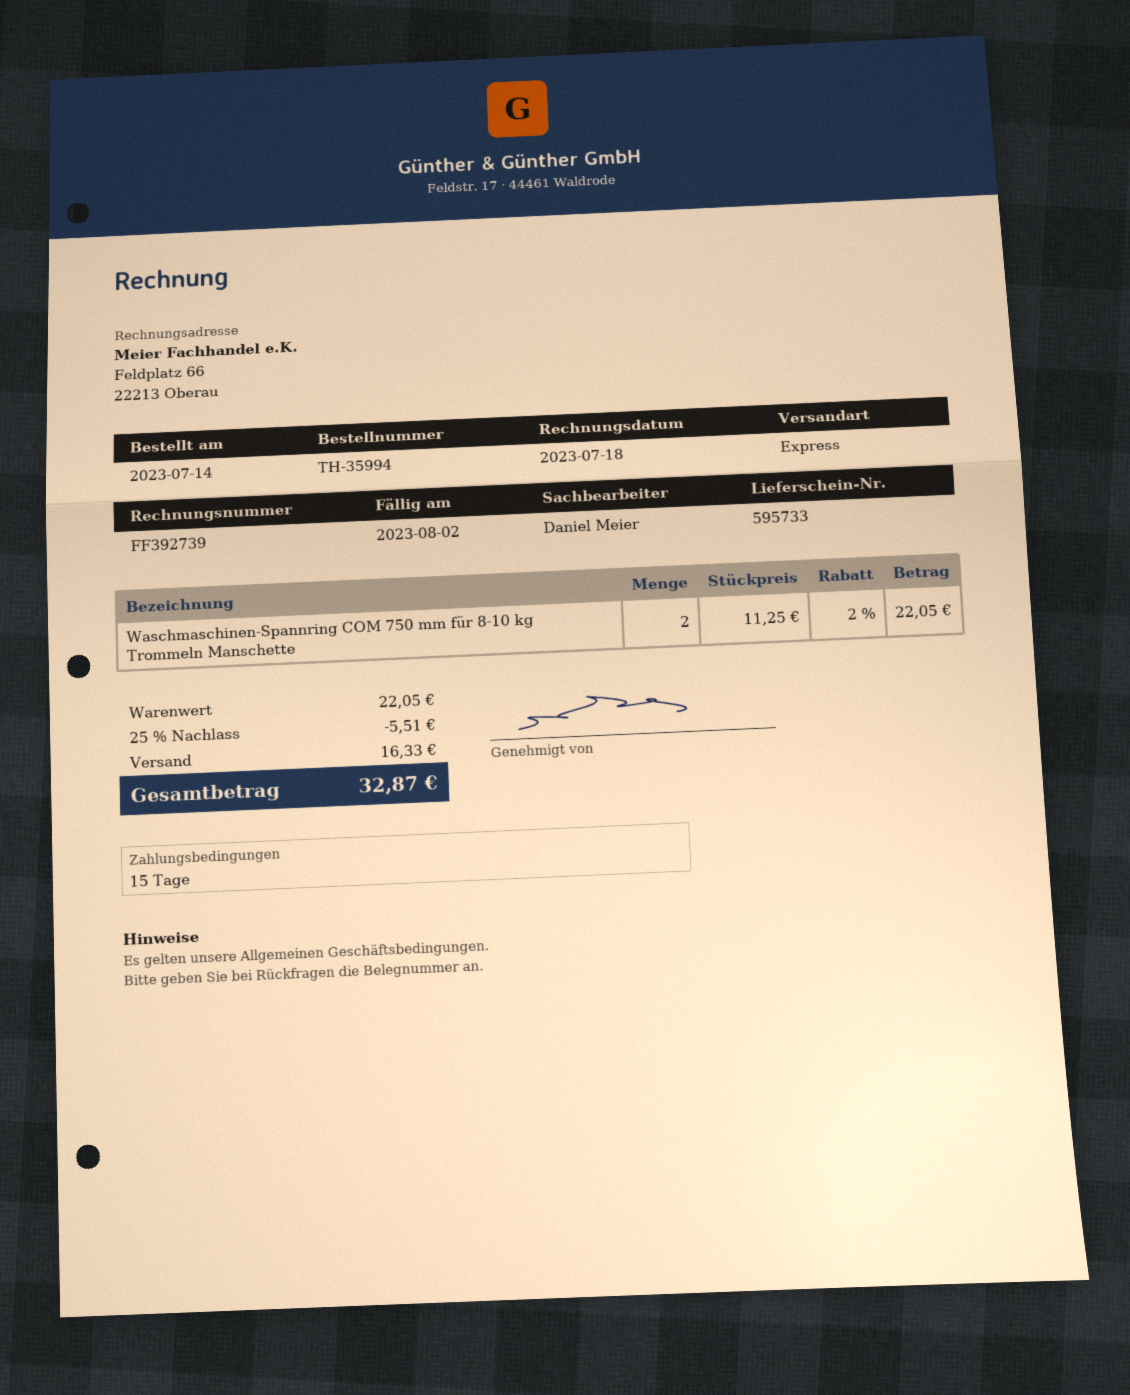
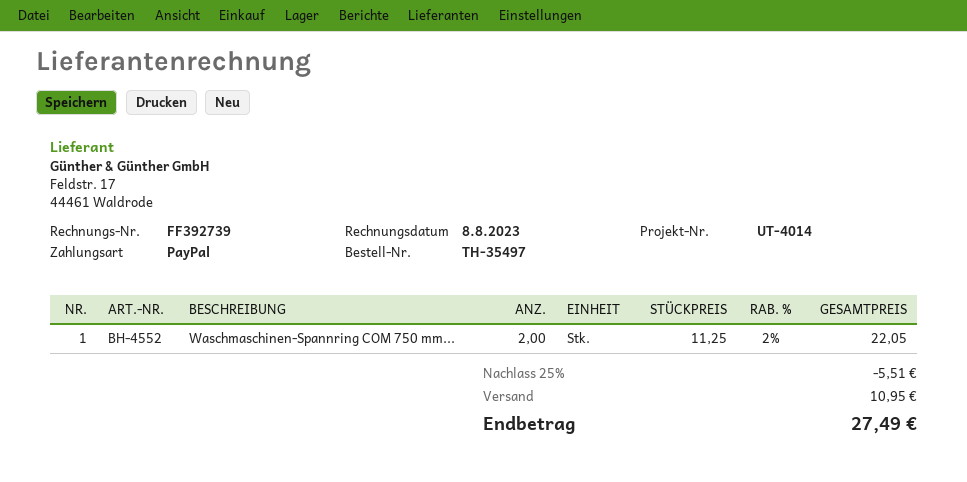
order number: TH-35994 -> TH-35497
invoice date: 2023-07-18 -> 2023-08-08
shipping: 16.33 -> 10.95
total: 32.87 -> 27.49

